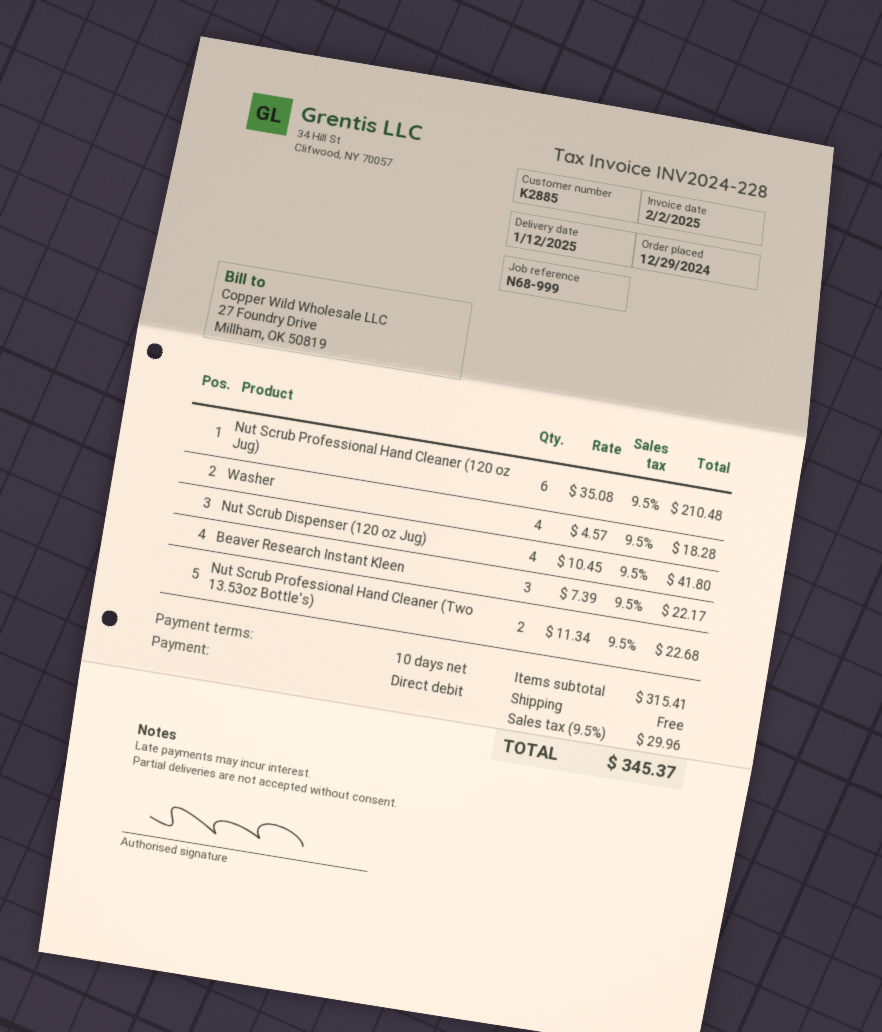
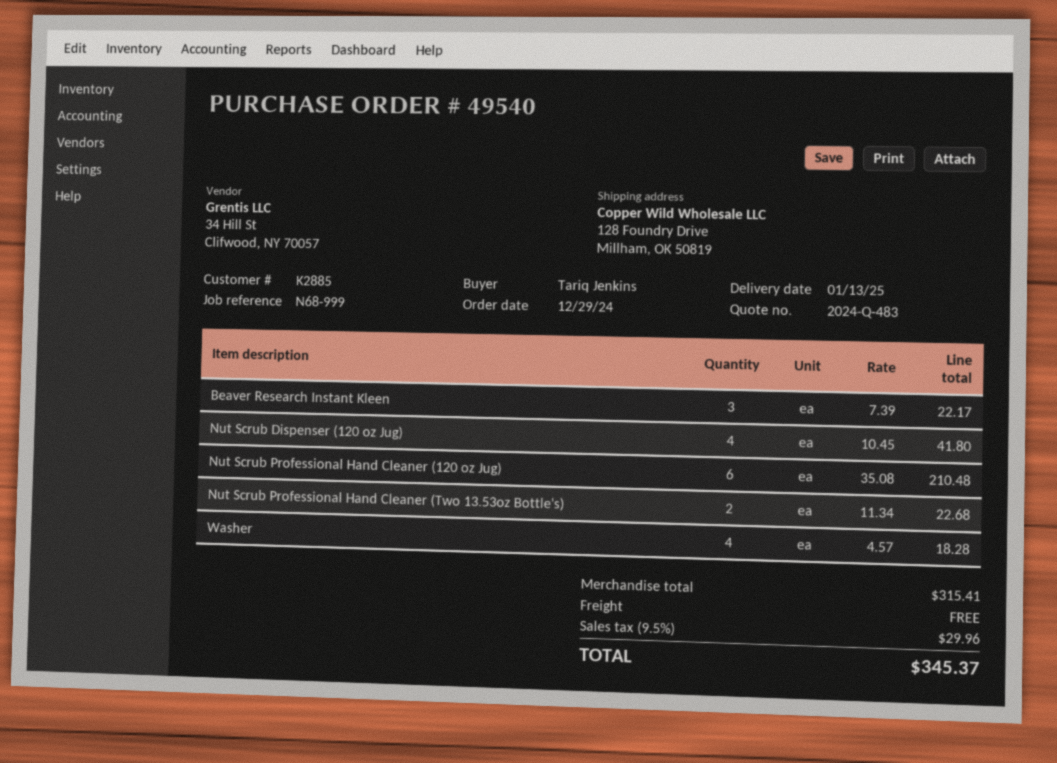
delivery date: 2025-01-12 -> 2025-01-13

